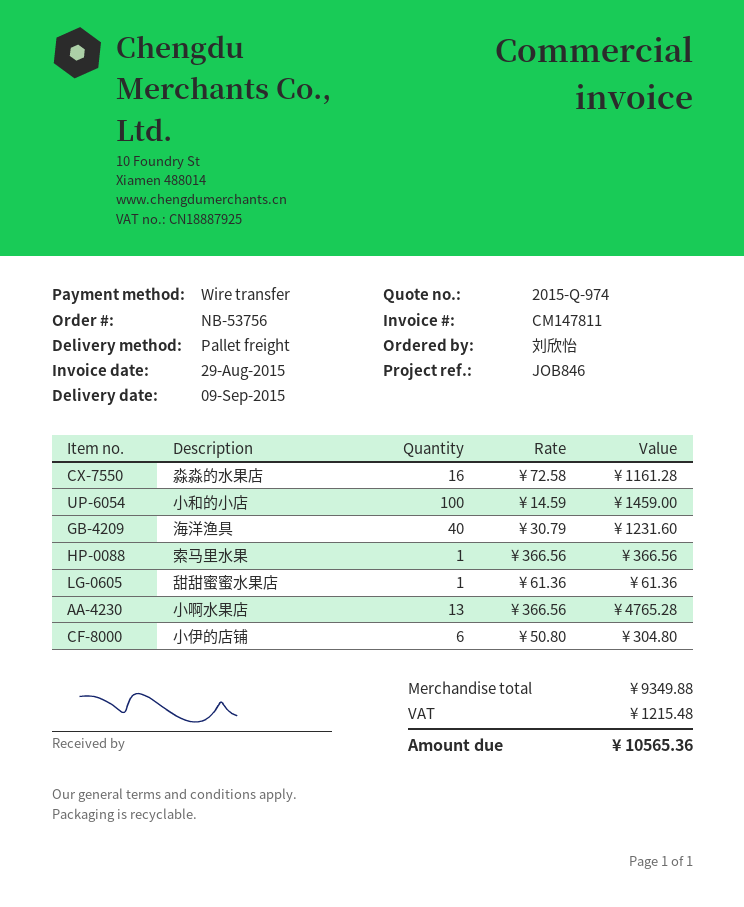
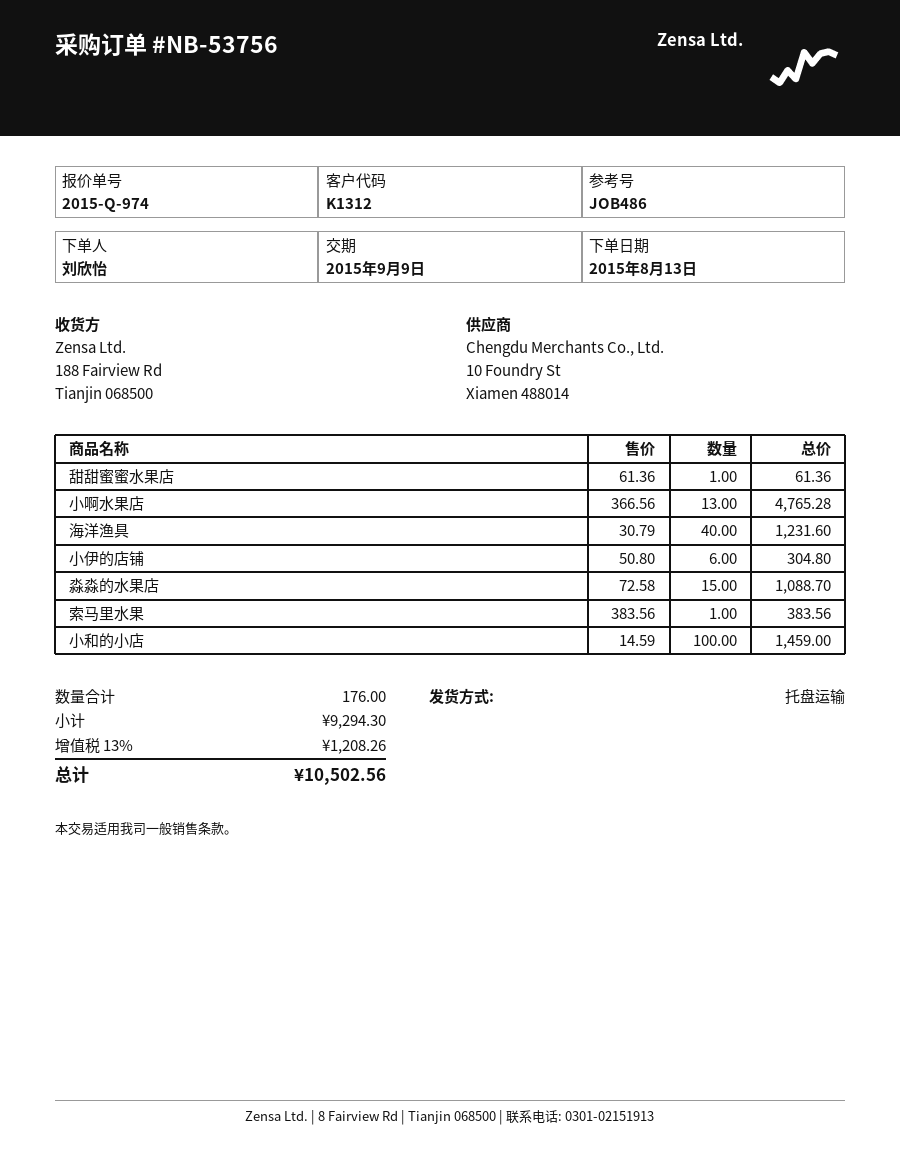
reference: JOB846 -> JOB486
淼淼的水果店: 16 x 72.58 = 1161.28 -> 15 x 72.58 = 1088.70
索马里水果: 1 x 366.56 = 366.56 -> 1 x 383.56 = 383.56
subtotal: 9349.88 -> 9294.30
tax: 1215.48 -> 1208.26
total: 10565.36 -> 10502.56

